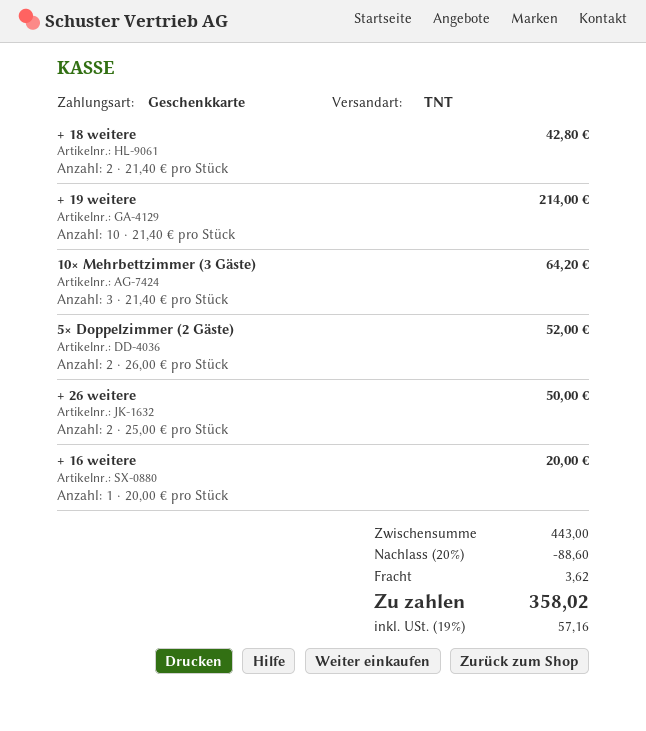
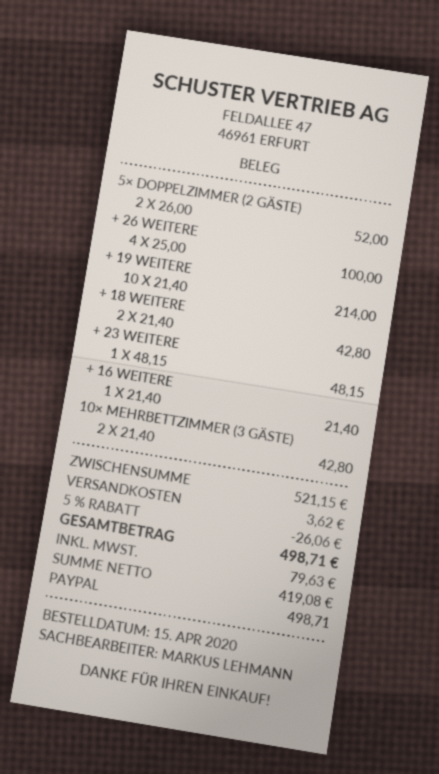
payment method: gift card -> PayPal
10× Mehrbettzimmer (3 Gäste): 3 x 21.40 = 64.20 -> 2 x 21.40 = 42.80
+ 26 weitere: 2 x 25.00 = 50.00 -> 4 x 25.00 = 100.00
+ 16 weitere: 1 x 20.00 = 20.00 -> 1 x 21.40 = 21.40
+ 23 WEITERE: none -> 1 x 48.15 = 48.15
subtotal: 443.00 -> 521.15
discount: 20% = 88.60 -> 5% = 26.06
tax: 57.16 -> 79.63
total: 358.02 -> 498.71

